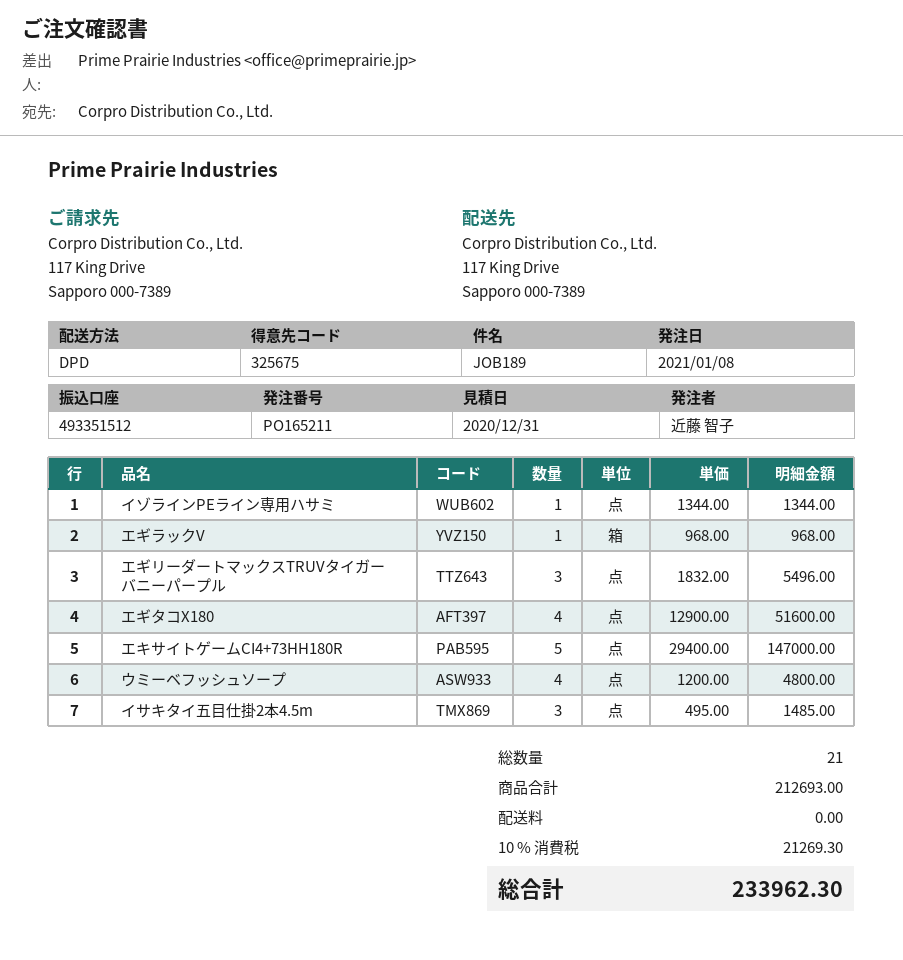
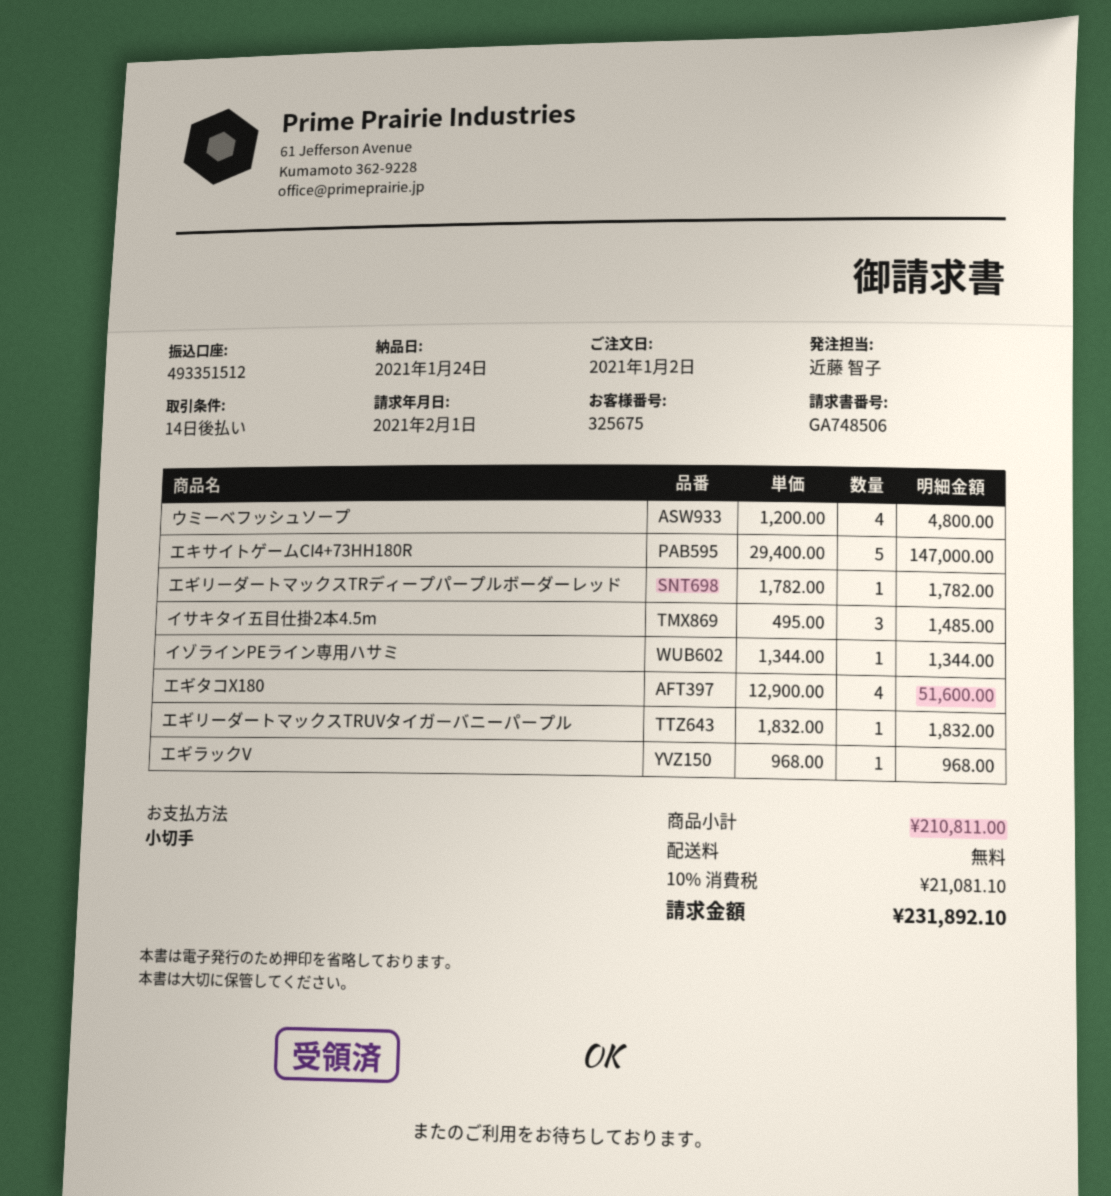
order date: 2021-01-08 -> 2021-01-02
エギリーダートマックスTRUVタイガーバニーパープル: 3 x 1832.00 = 5496.00 -> 1 x 1832.00 = 1832.00
エギリーダートマックスTRディープパープルボーダーレッド: none -> 1 x 1782.00 = 1782.00
subtotal: 212693.00 -> 210811.00
tax: 10% = 21269.30 -> 10% = 21081.10
total: 233962.30 -> 231892.10

